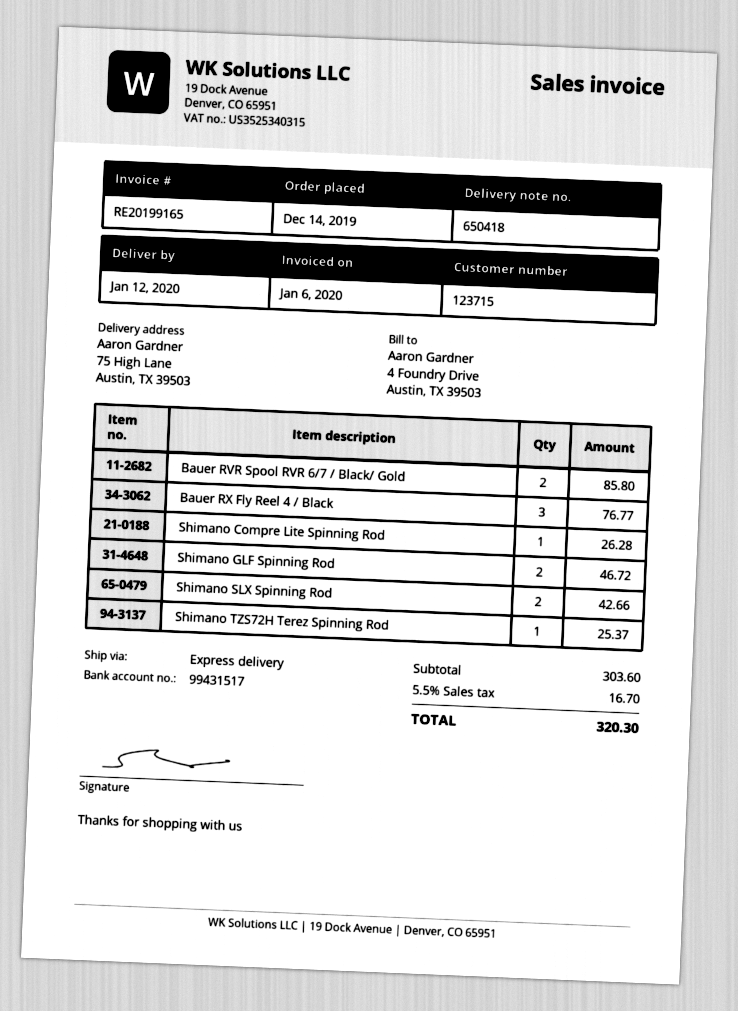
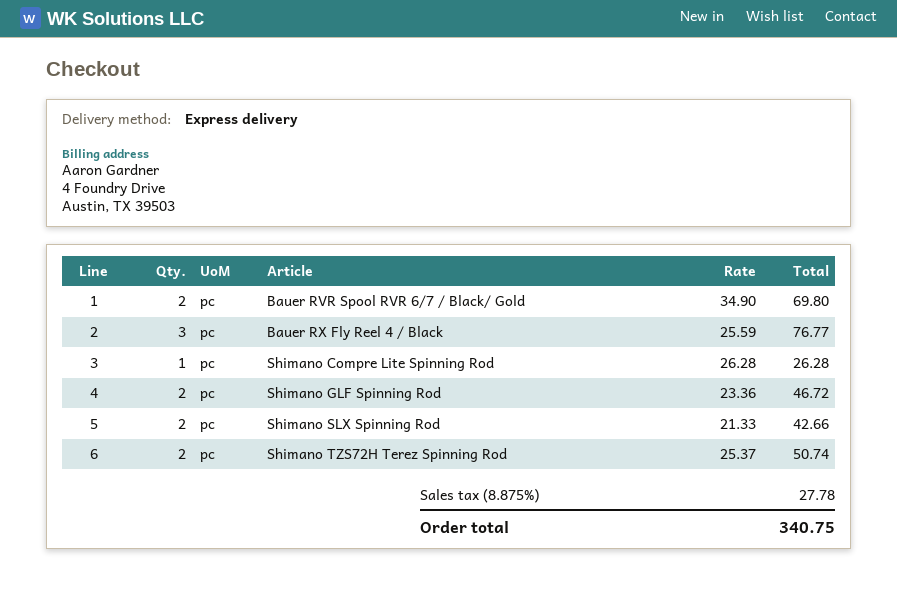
Bauer RVR Spool RVR 6/7 / Black/ Gold: 2 for 85.80 -> 2 for 69.80
Shimano TZS72H Terez Spinning Rod: 1 for 25.37 -> 2 for 50.74
tax: 5.5% = 16.70 -> 8.875% = 27.78
total: 320.30 -> 340.75

